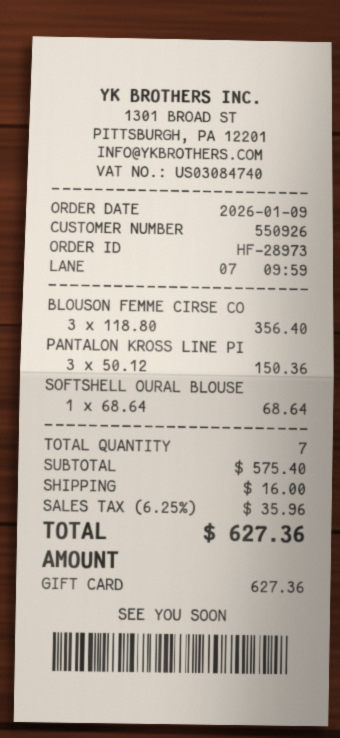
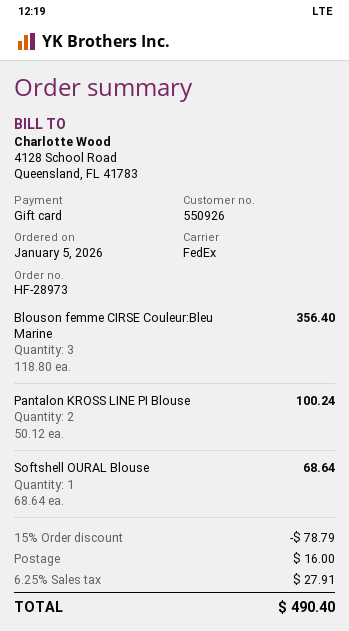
order date: 2026-01-09 -> 2026-01-05
PANTALON KROSS LINE PI: 3 x 50.12 = 150.36 -> 2 x 50.12 = 100.24
discount: none -> 15% = 78.79
tax: 6.25% = 35.96 -> 6.25% = 27.91
total: 627.36 -> 490.40

